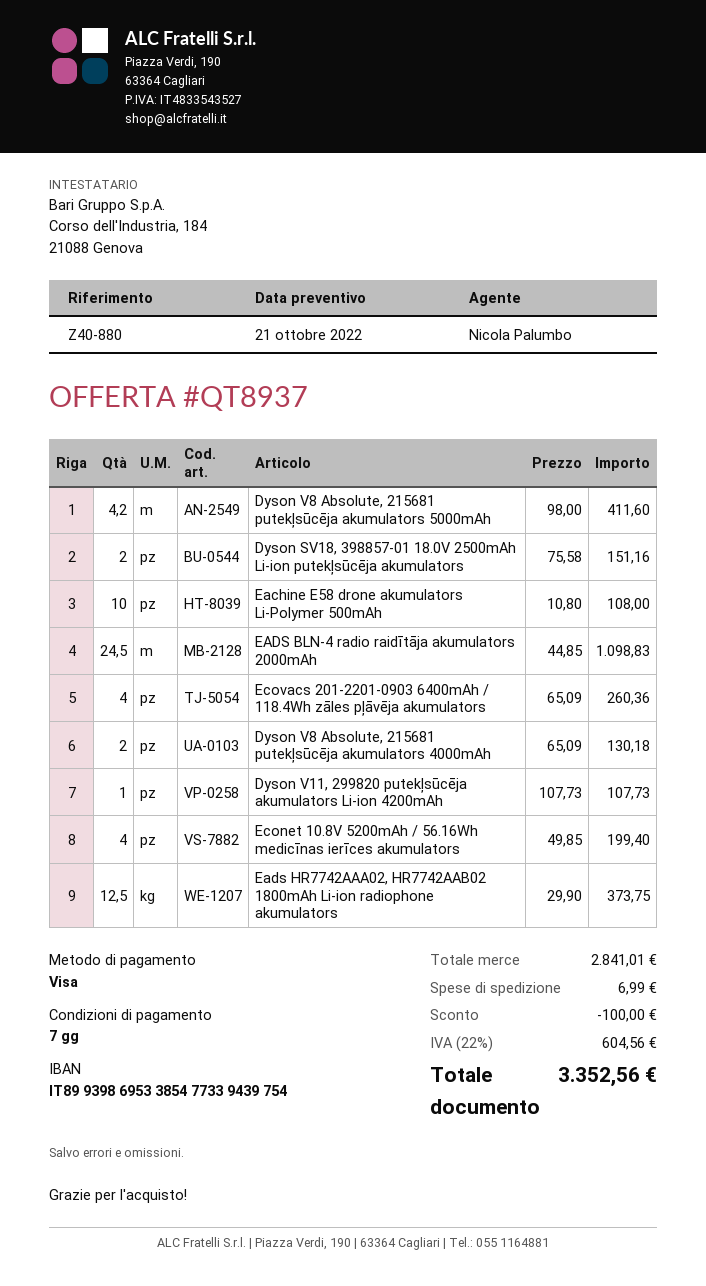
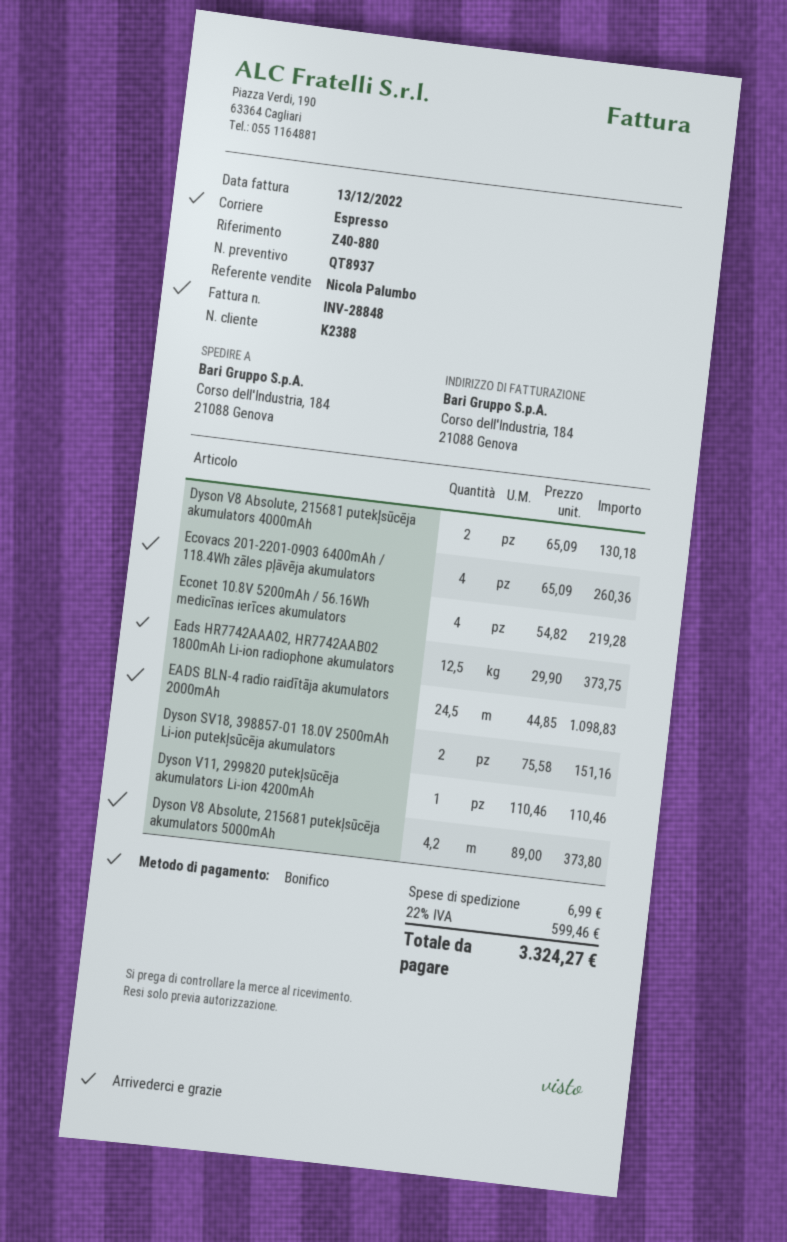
payment method: Visa -> bank transfer
Dyson V8 Absolute, 215681 putekļsūcēja akumulators 5000mAh: 4.2 x 98.00 = 411.60 -> 4.2 x 89.00 = 373.80
Eachine E58 drone akumulators Li-Polymer 500mAh: 10 x 10.80 = 108.00 -> none
Dyson V11, 299820 putekļsūcēja akumulators Li-ion 4200mAh: 1 x 107.73 = 107.73 -> 1 x 110.46 = 110.46
Econet 10.8V 5200mAh / 56.16Wh medicīnas ierīces akumulators: 4 x 49.85 = 199.40 -> 4 x 54.82 = 219.28
discount: 100.00 -> none
tax: 22% = 604.56 -> 22% = 599.46
total: 3352.56 -> 3324.27

